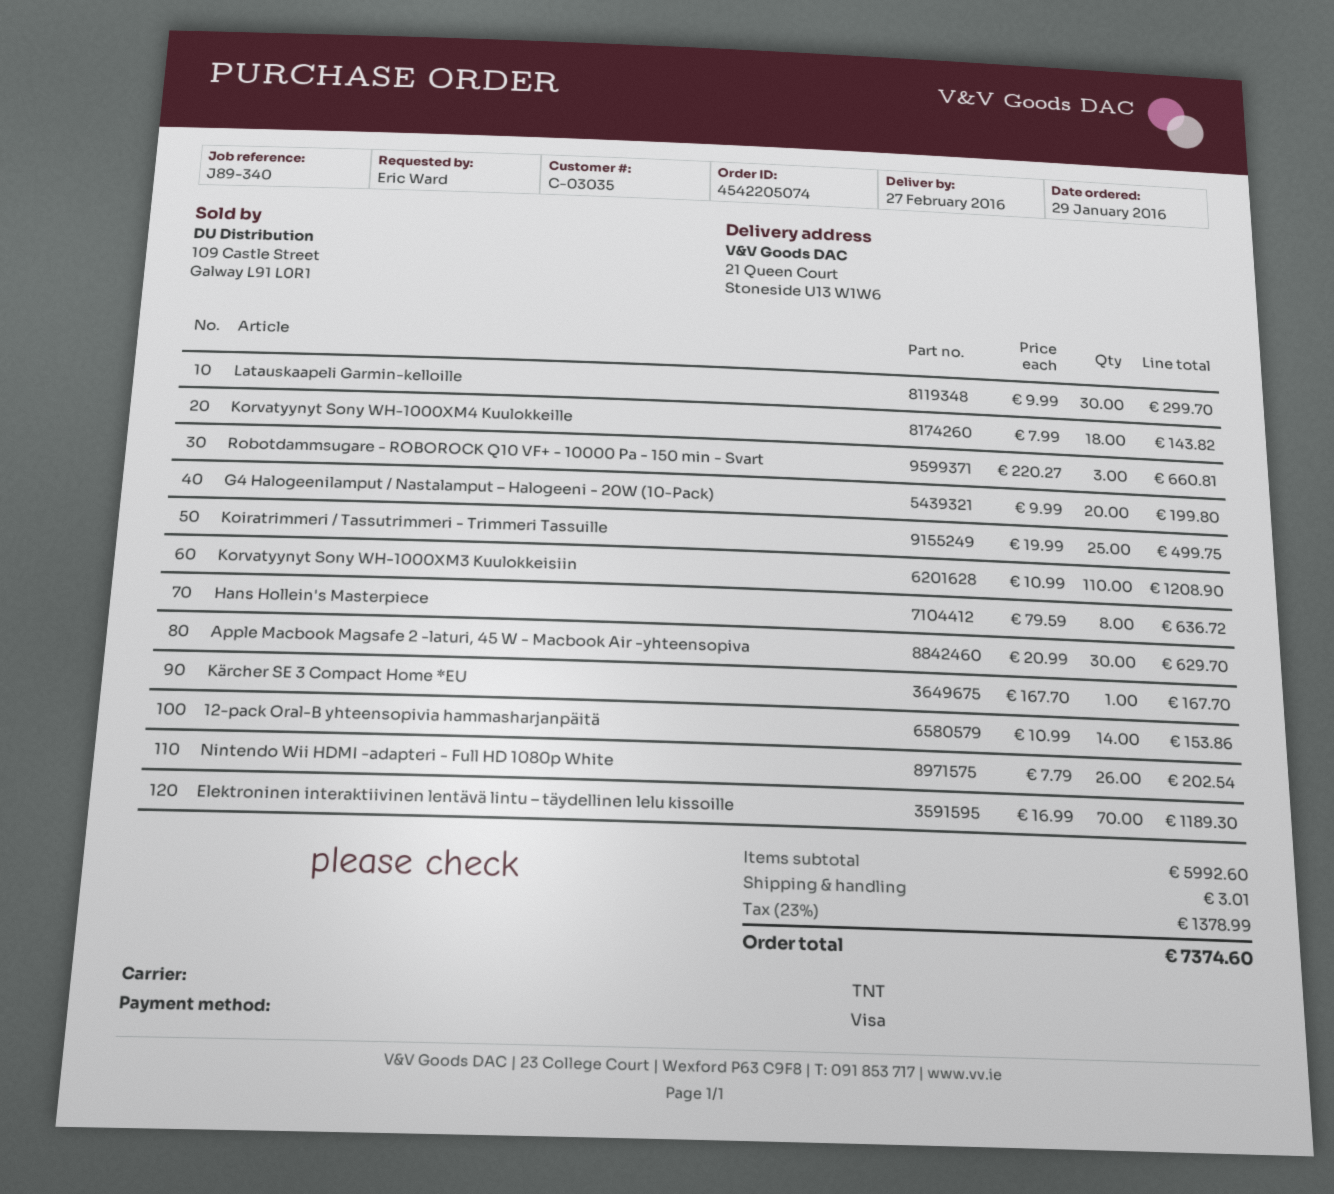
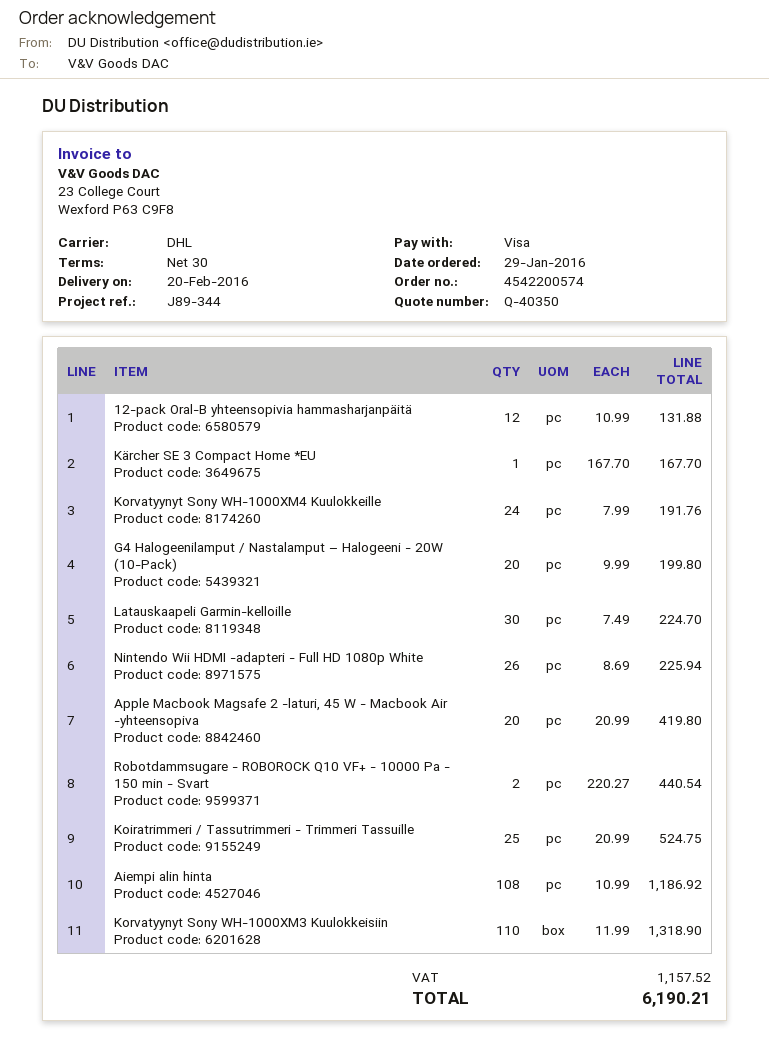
order number: 4542205074 -> 4542200574
delivery date: 2016-02-27 -> 2016-02-20
reference: J89-340 -> J89-344
shipping method: TNT -> DHL
Latauskaapeli Garmin-kelloille: 30 x 9.99 = 299.70 -> 30 x 7.49 = 224.70
Korvatyynyt Sony WH-1000XM4 Kuulokkeille: 18 x 7.99 = 143.82 -> 24 x 7.99 = 191.76
Robotdammsugare - ROBOROCK Q10 VF+ - 10000 Pa - 150 min - Svart: 3 x 220.27 = 660.81 -> 2 x 220.27 = 440.54
Koiratrimmeri / Tassutrimmeri - Trimmeri Tassuille: 25 x 19.99 = 499.75 -> 25 x 20.99 = 524.75
Korvatyynyt Sony WH-1000XM3 Kuulokkeisiin: 110 x 10.99 = 1208.90 -> 110 x 11.99 = 1318.90
Hans Hollein's Masterpiece: 8 x 79.59 = 636.72 -> none
Apple Macbook Magsafe 2 -laturi, 45 W - Macbook Air -yhteensopiva: 30 x 20.99 = 629.70 -> 20 x 20.99 = 419.80
12-pack Oral-B yhteensopivia hammasharjanpäitä: 14 x 10.99 = 153.86 -> 12 x 10.99 = 131.88
Nintendo Wii HDMI -adapteri - Full HD 1080p White: 26 x 7.79 = 202.54 -> 26 x 8.69 = 225.94
Elektroninen interaktiivinen lentävä lintu – täydellinen lelu kissoille: 70 x 16.99 = 1189.30 -> none
Aiempi alin hinta: none -> 108 x 10.99 = 1186.92
shipping: 3.01 -> none
tax: 1378.99 -> 1157.52
total: 7374.60 -> 6190.21

